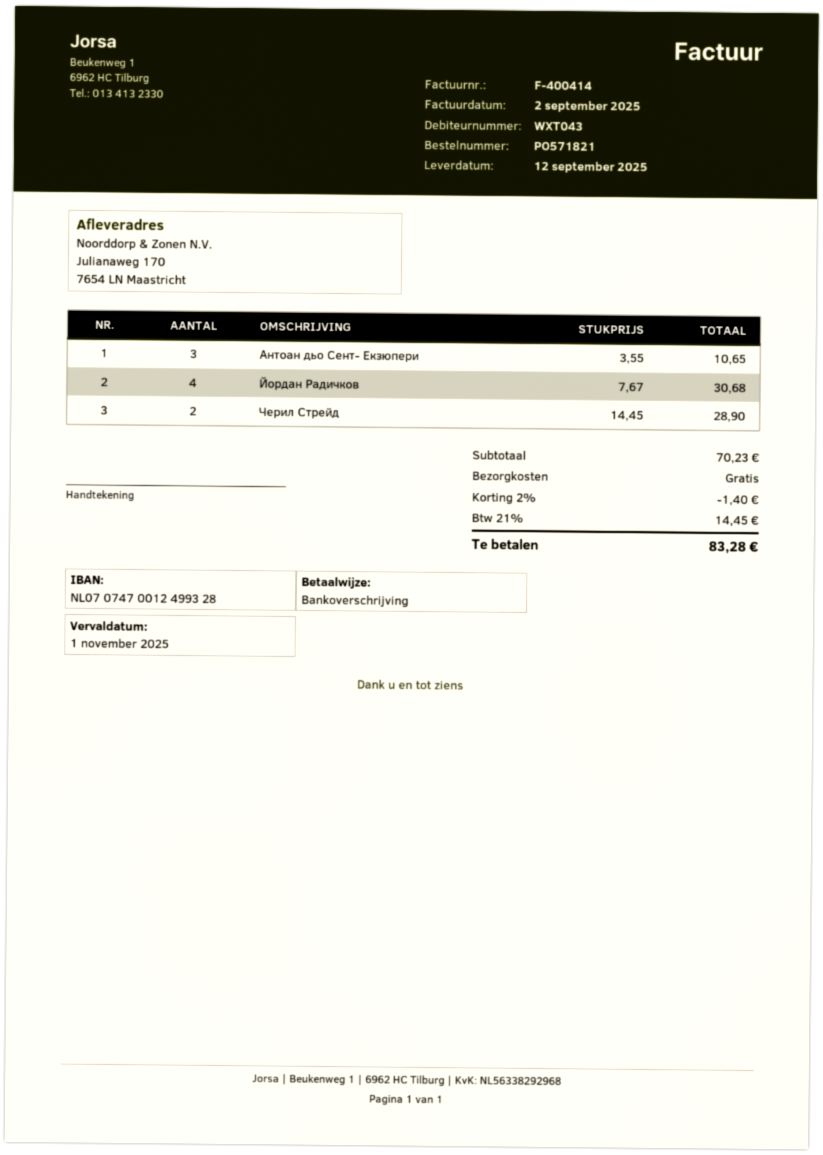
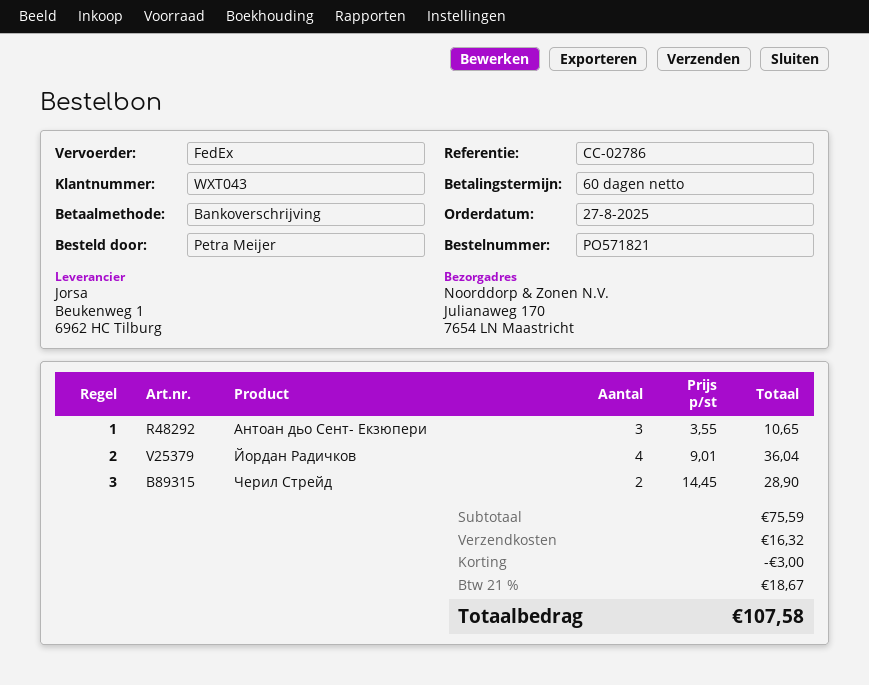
Йордан Радичков: 4 x 7.67 = 30.68 -> 4 x 9.01 = 36.04
subtotal: 70.23 -> 75.59
discount: 1.40 -> 3.00
shipping: 0.00 -> 16.32
tax: 21% = 14.45 -> 21% = 18.67
total: 83.28 -> 107.58

